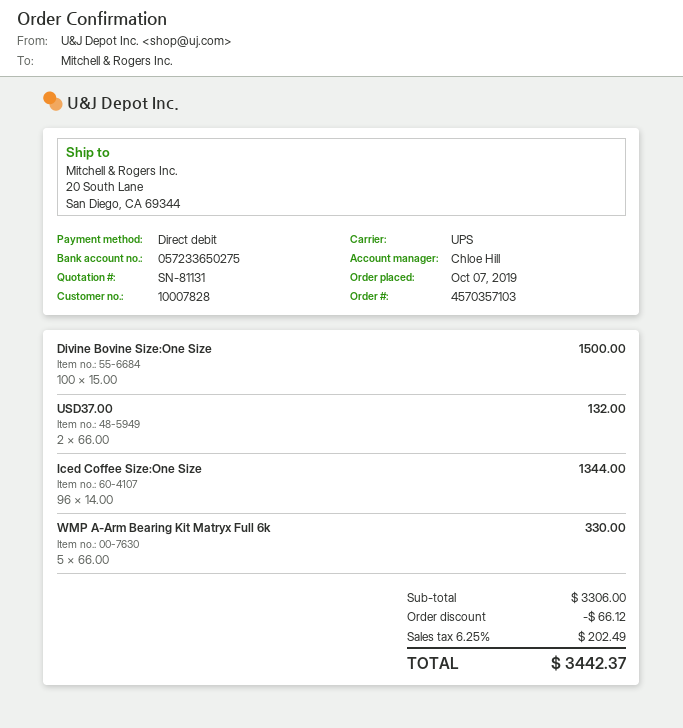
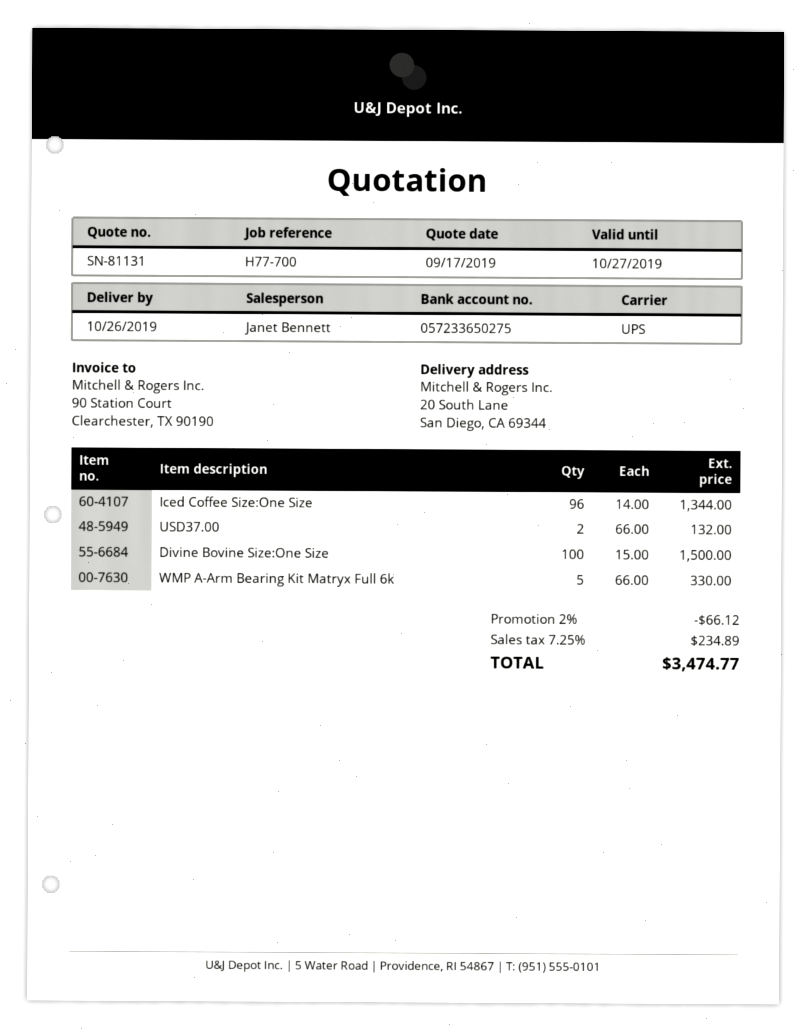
sales rep: Chloe Hill -> Janet Bennett
tax: 6.25% = 202.49 -> 7.25% = 234.89
total: 3442.37 -> 3474.77

